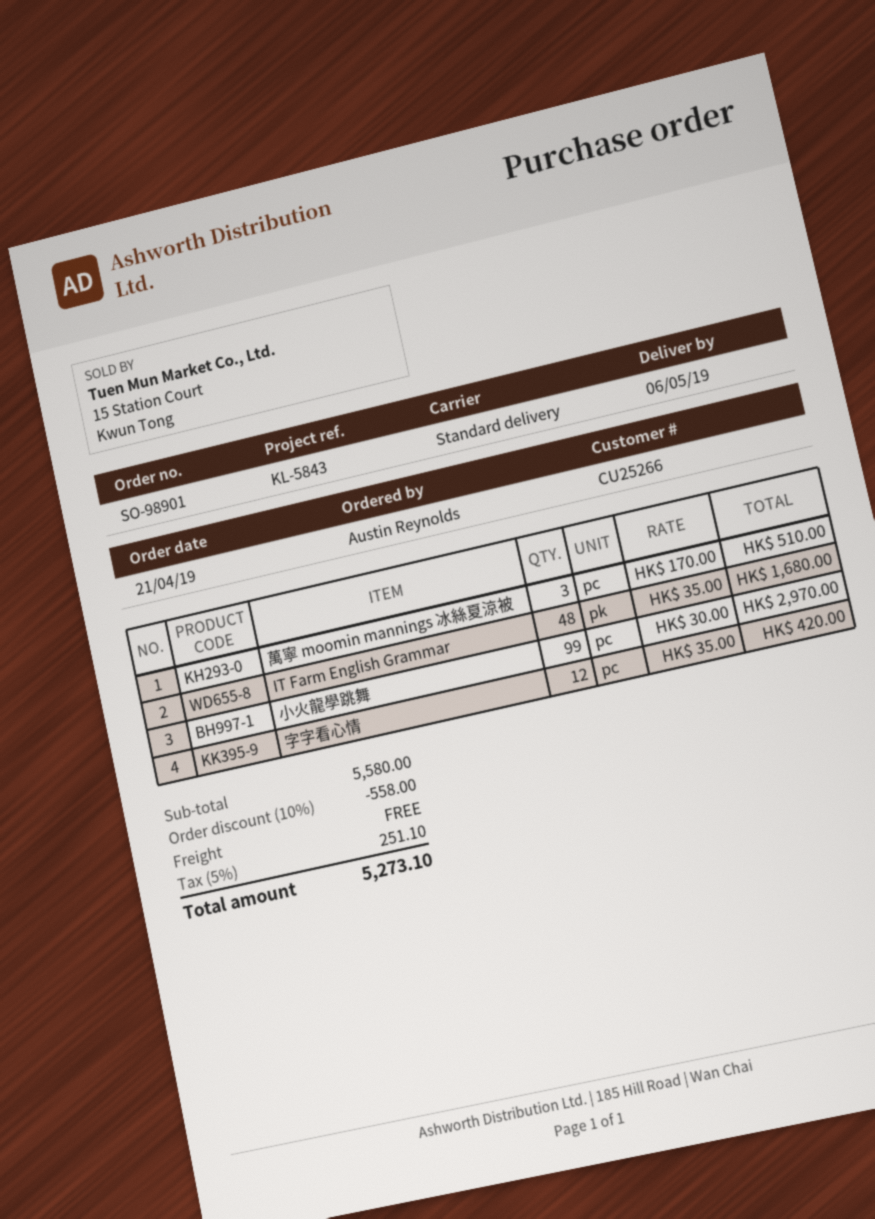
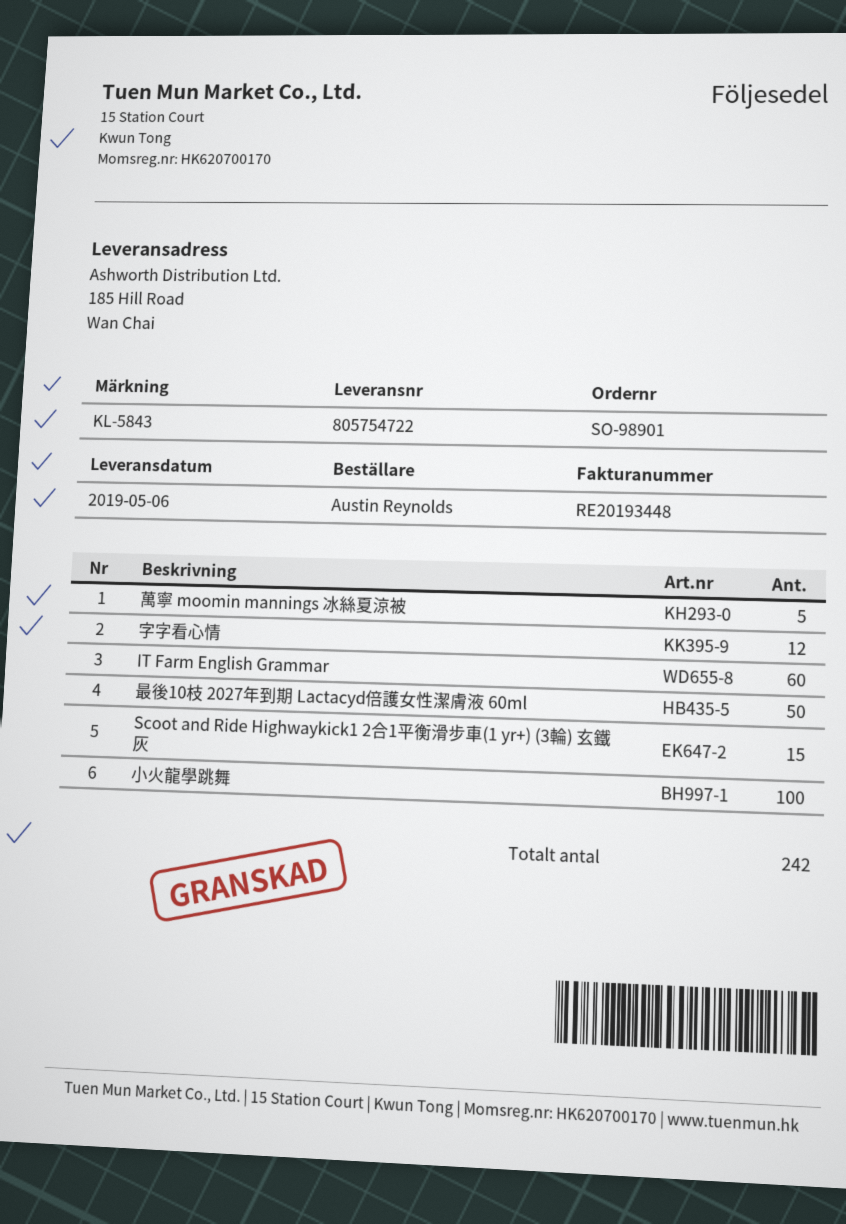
萬寧 moomin mannings 冰絲夏涼被: 3 -> 5
IT Farm English Grammar: 48 -> 60
小火龍學跳舞: 99 -> 100
最後10枝 2027年到期 Lactacyd倍護女性潔膚液 60ml: none -> 50
Scoot and Ride Highwaykick1 2合1平衡滑步車(1 yr+) (3輪) 玄鐵灰: none -> 15

